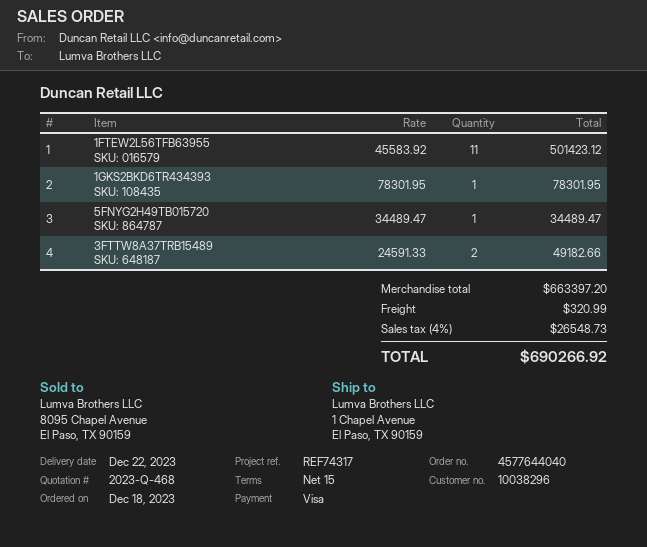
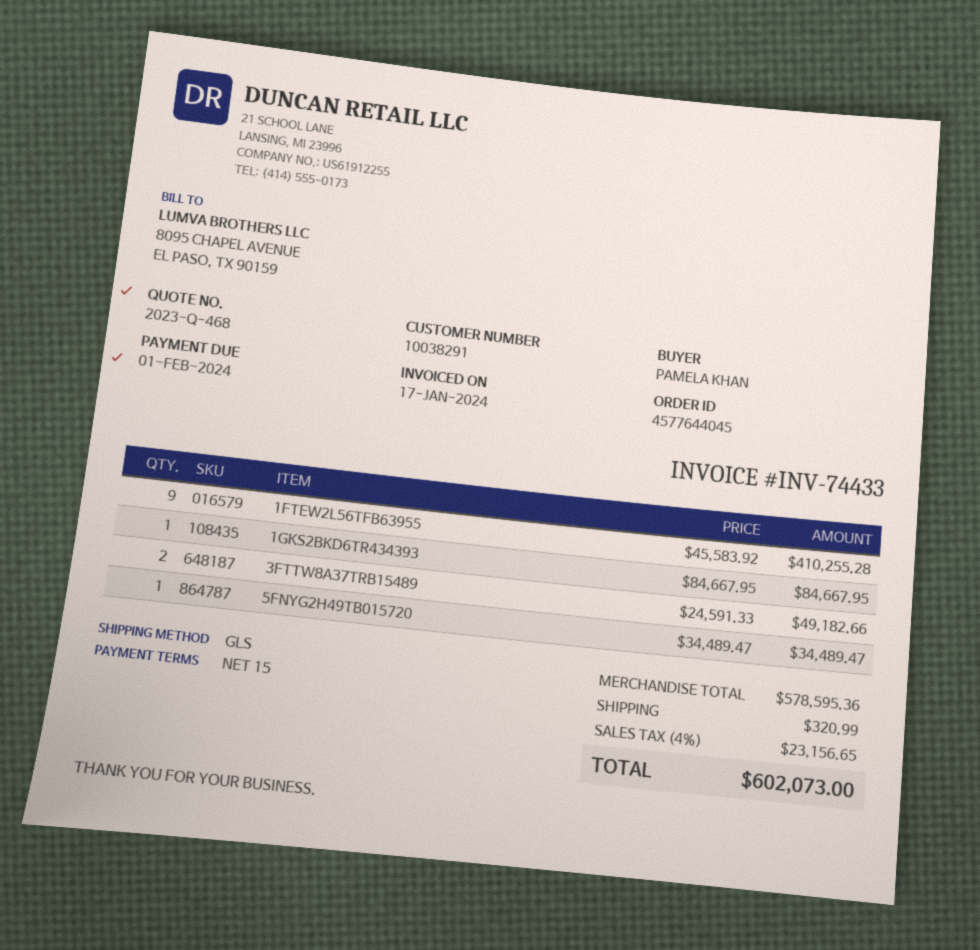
order number: 4577644040 -> 4577644045
customer number: 10038296 -> 10038291
1FTEW2L56TFB63955: 11 x 45583.92 = 501423.12 -> 9 x 45583.92 = 410255.28
1GKS2BKD6TR434393: 1 x 78301.95 = 78301.95 -> 1 x 84667.95 = 84667.95
subtotal: 663397.20 -> 578595.36
tax: 4% = 26548.73 -> 4% = 23156.65
total: 690266.92 -> 602073.00

